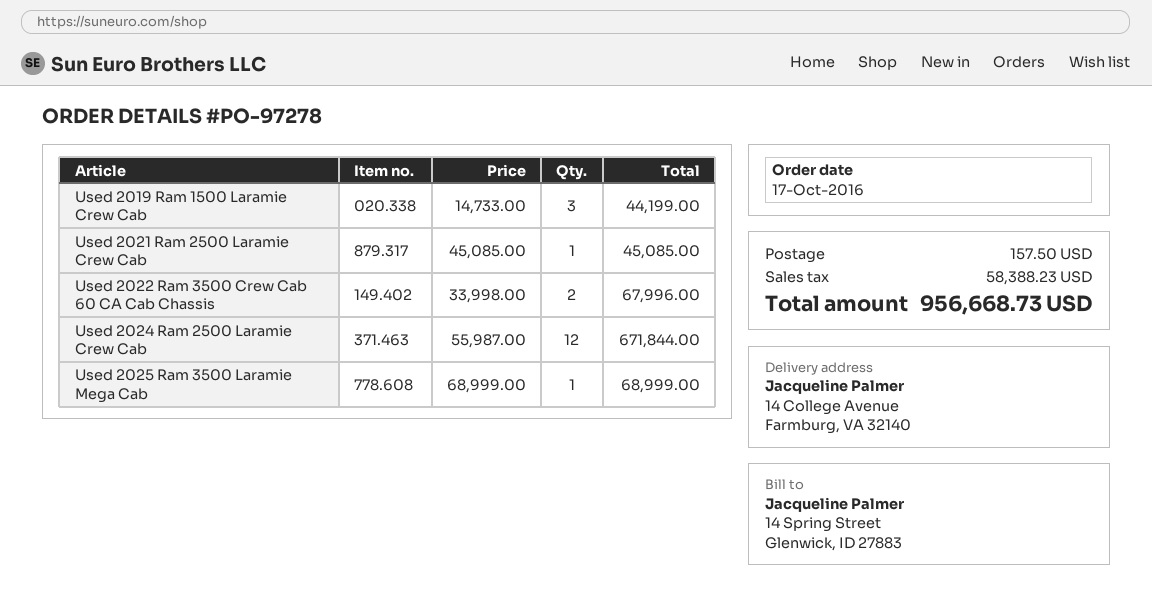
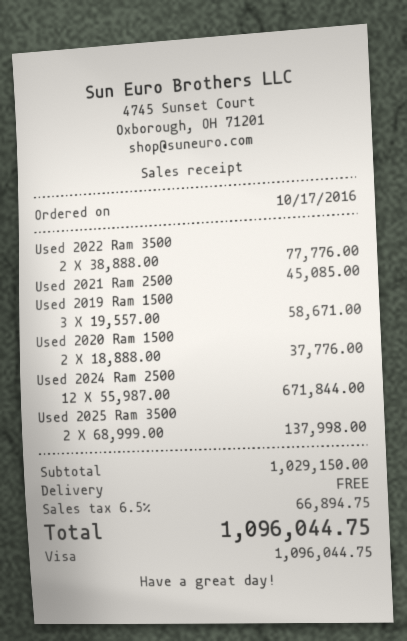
Used 2019 Ram 1500 Laramie Crew Cab: 3 x 14733.00 = 44199.00 -> 3 x 19557.00 = 58671.00
Used 2022 Ram 3500 Crew Cab 60 CA Cab Chassis: 2 x 33998.00 = 67996.00 -> 2 x 38888.00 = 77776.00
Used 2025 Ram 3500 Laramie Mega Cab: 1 x 68999.00 = 68999.00 -> 2 x 68999.00 = 137998.00
Used 2020 Ram 1500: none -> 2 x 18888.00 = 37776.00
shipping: 157.50 -> 0.00
tax: 58388.23 -> 66894.75
total: 956668.73 -> 1096044.75

